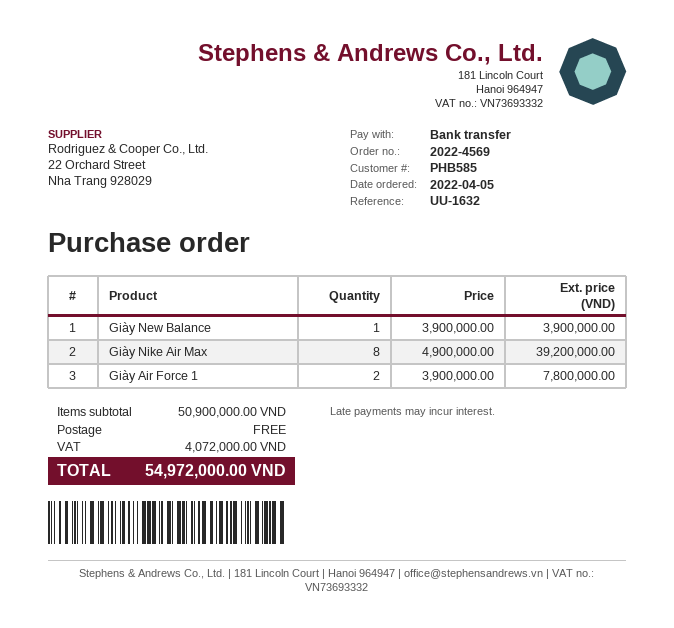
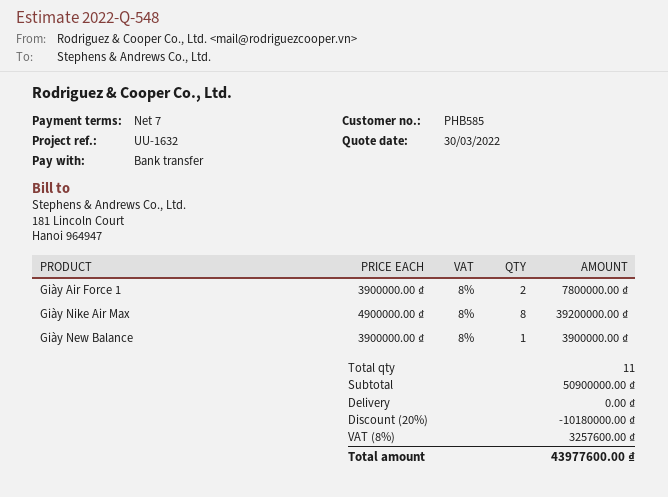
discount: none -> 20% = 10180000.00
tax: 4072000.00 -> 3257600.00
total: 54972000.00 -> 43977600.00

